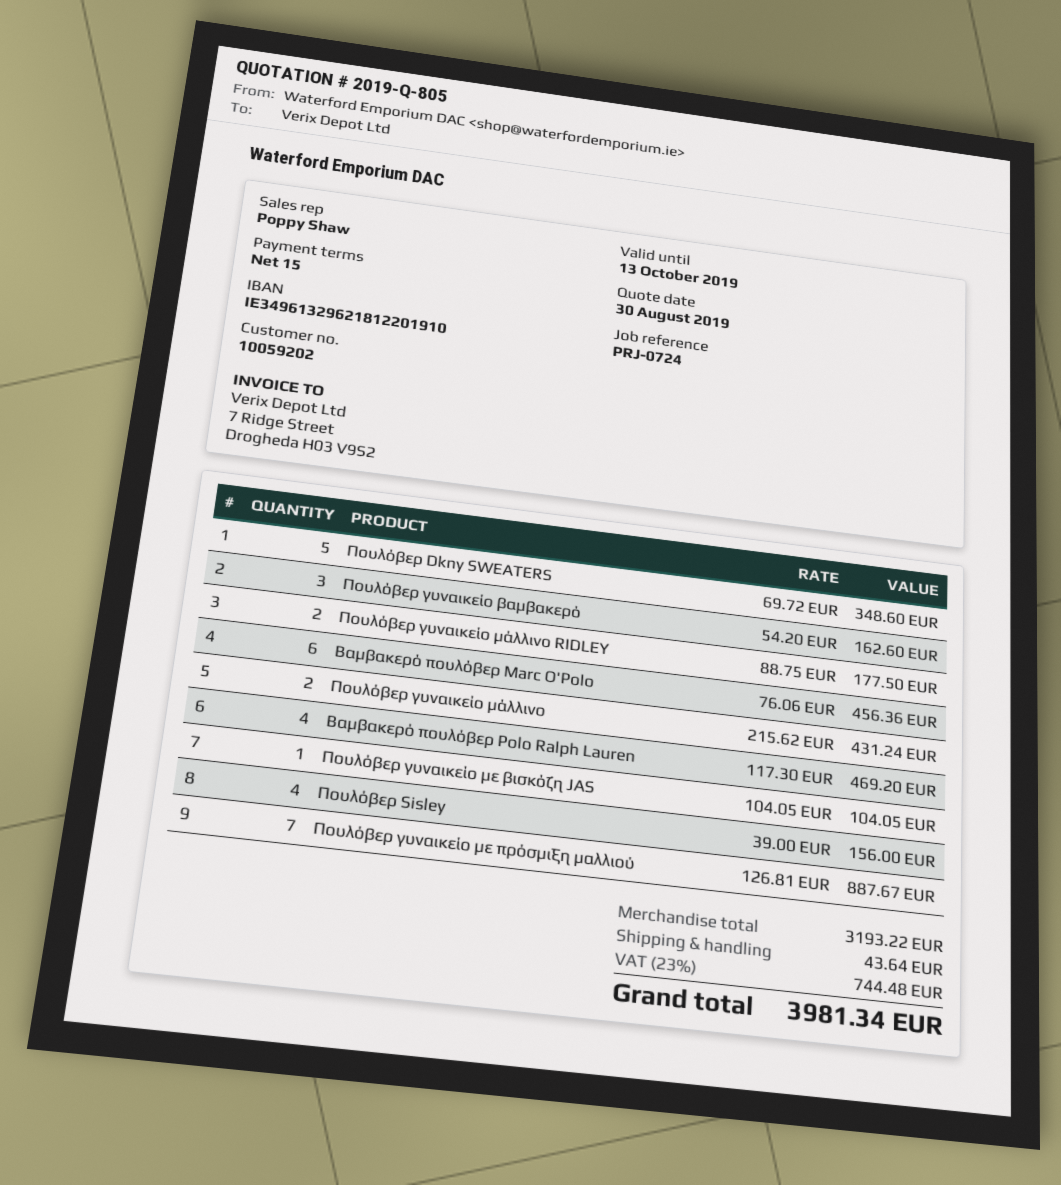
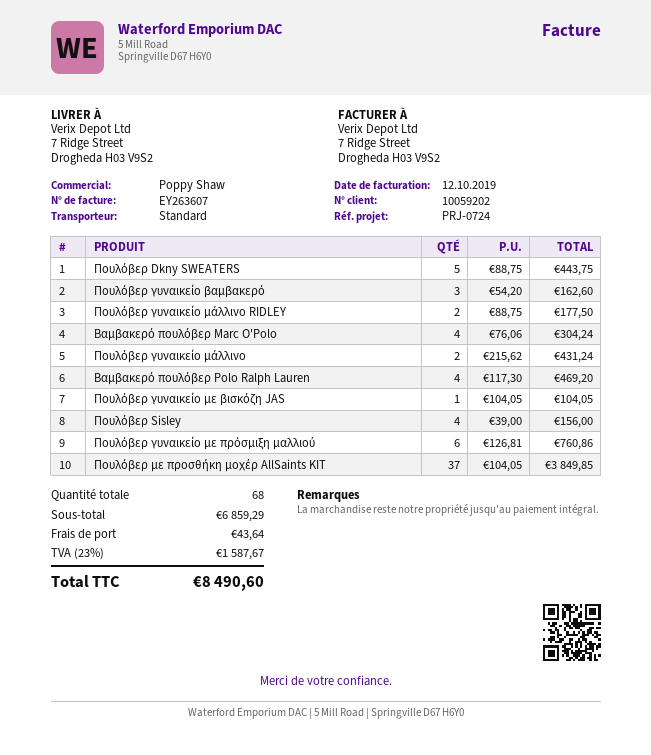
Πουλόβερ Dkny SWEATERS: 5 x 69.72 = 348.60 -> 5 x 88.75 = 443.75
Βαμβακερό πουλόβερ Marc O'Polo: 6 x 76.06 = 456.36 -> 4 x 76.06 = 304.24
Πουλόβερ γυναικείο με πρόσμιξη μαλλιού: 7 x 126.81 = 887.67 -> 6 x 126.81 = 760.86
Πουλόβερ με προσθήκη μοχέρ AllSaints KIT: none -> 37 x 104.05 = 3849.85
subtotal: 3193.22 -> 6859.29
tax: 23% = 744.48 -> 23% = 1587.67
total: 3981.34 -> 8490.60

